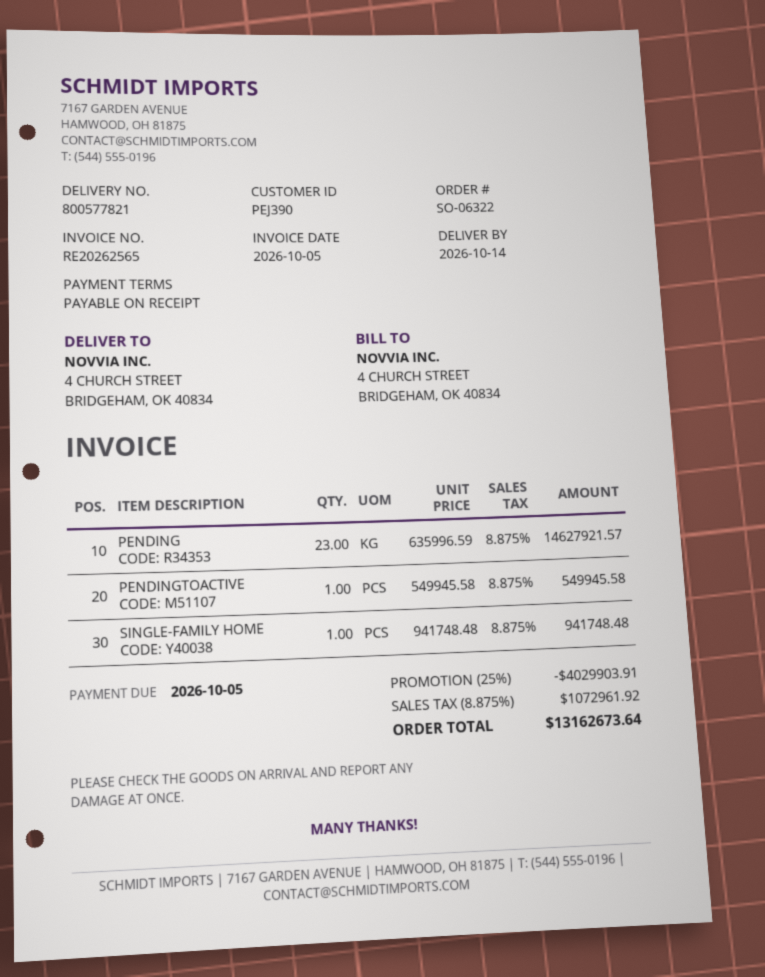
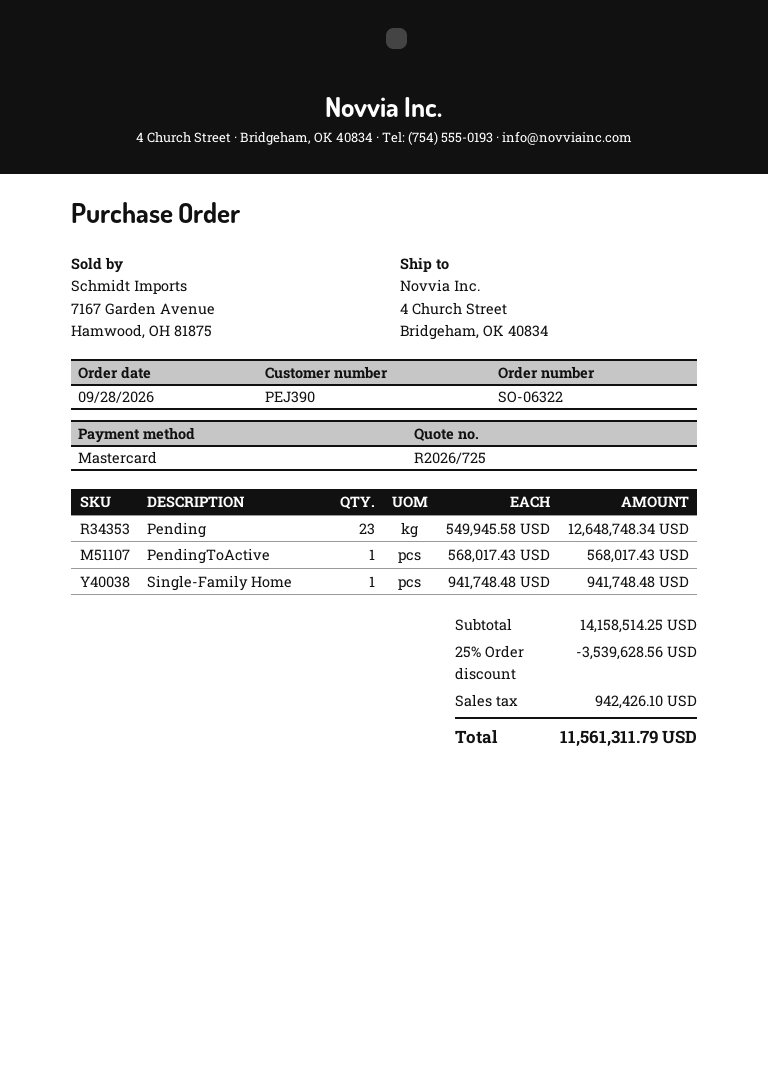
PENDING: 23 x 635996.59 = 14627921.57 -> 23 x 549945.58 = 12648748.34
PENDINGTOACTIVE: 1 x 549945.58 = 549945.58 -> 1 x 568017.43 = 568017.43
discount: 25% = 4029903.91 -> 25% = 3539628.56
tax: 1072961.92 -> 942426.10
total: 13162673.64 -> 11561311.79

